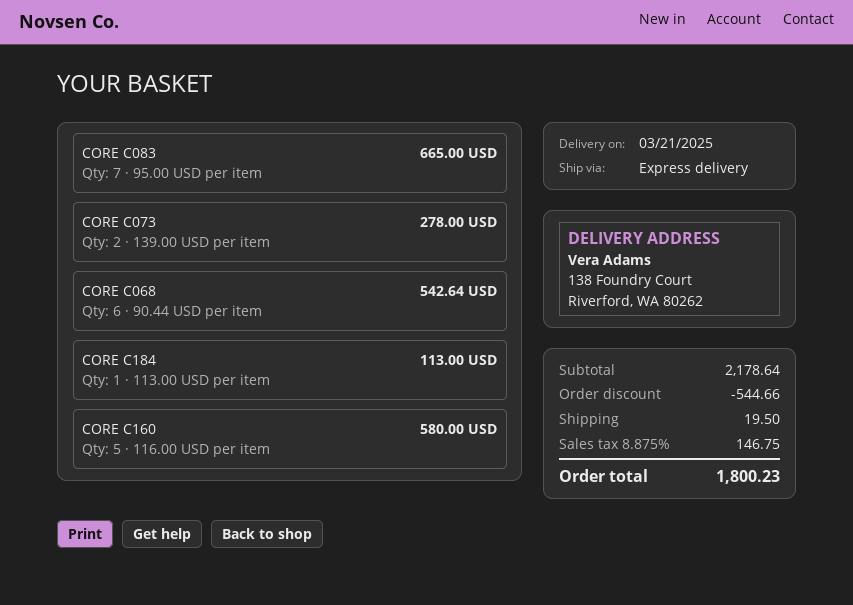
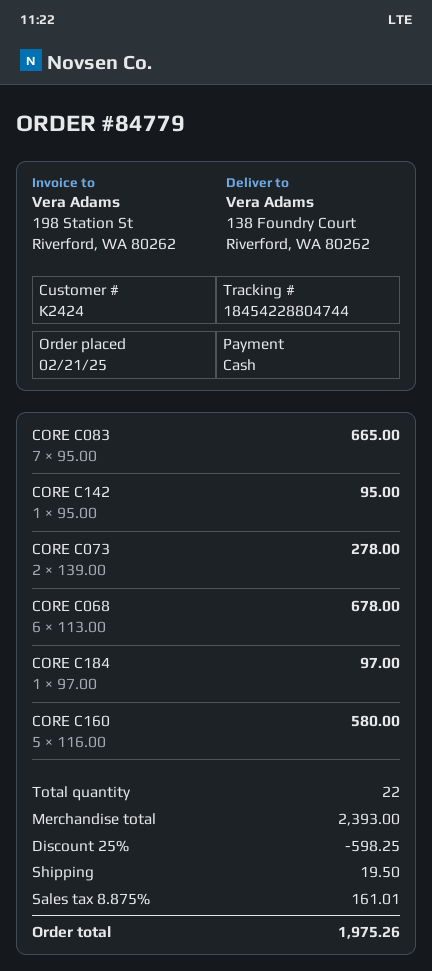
CORE C068: 6 x 90.44 = 542.64 -> 6 x 113.00 = 678.00
CORE C184: 1 x 113.00 = 113.00 -> 1 x 97.00 = 97.00
CORE C142: none -> 1 x 95.00 = 95.00
subtotal: 2178.64 -> 2393.00
discount: 544.66 -> 598.25
tax: 8.875% = 146.75 -> 8.875% = 161.01
total: 1800.23 -> 1975.26

